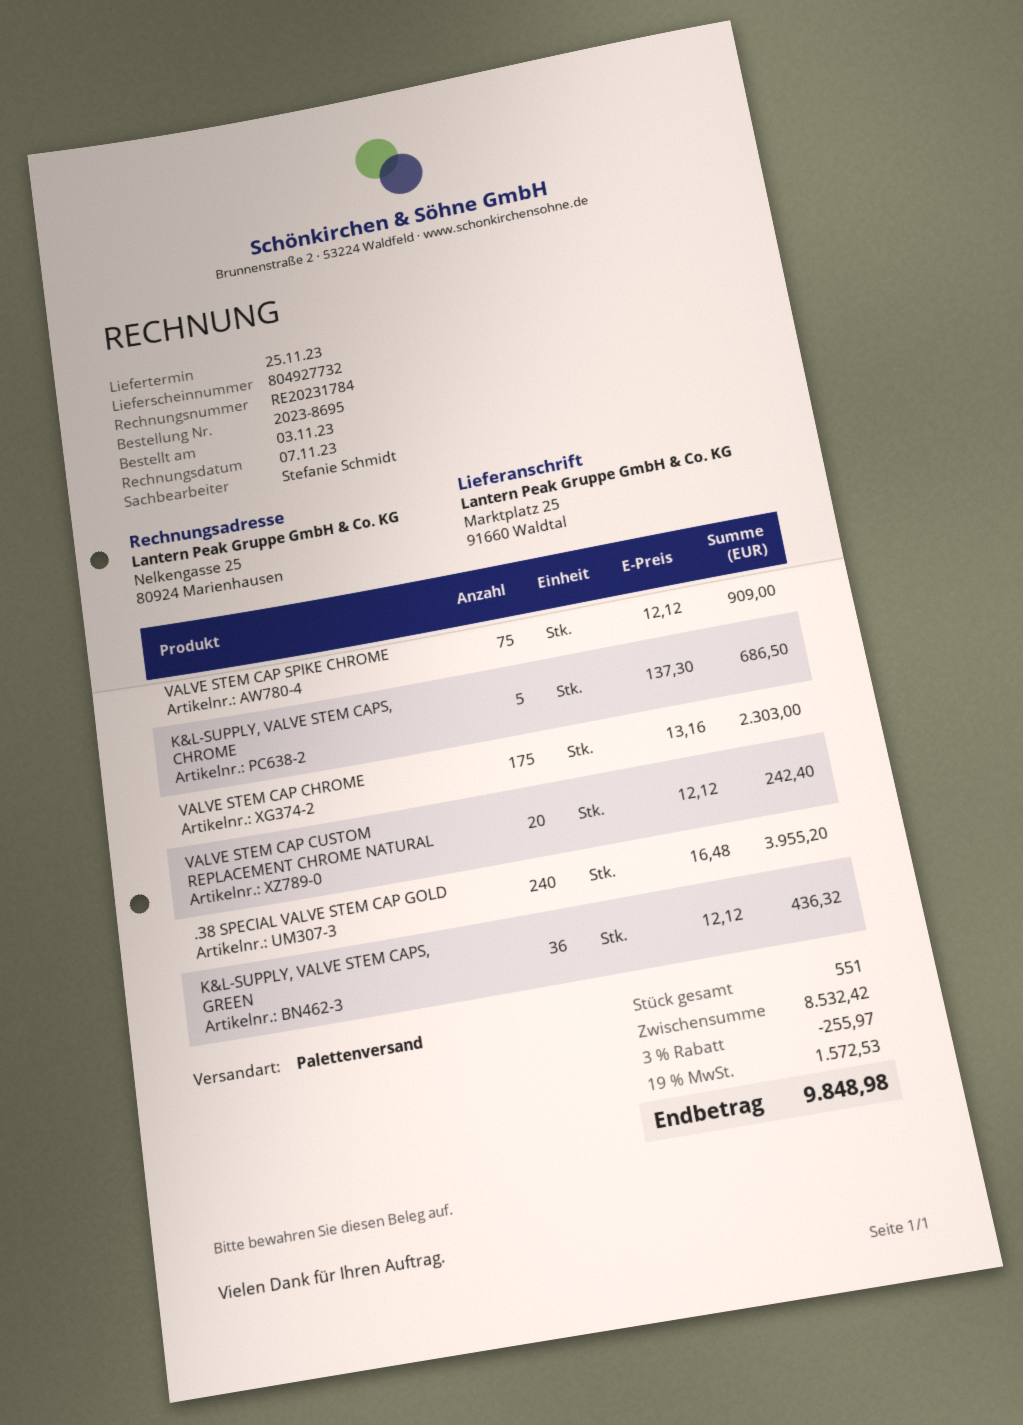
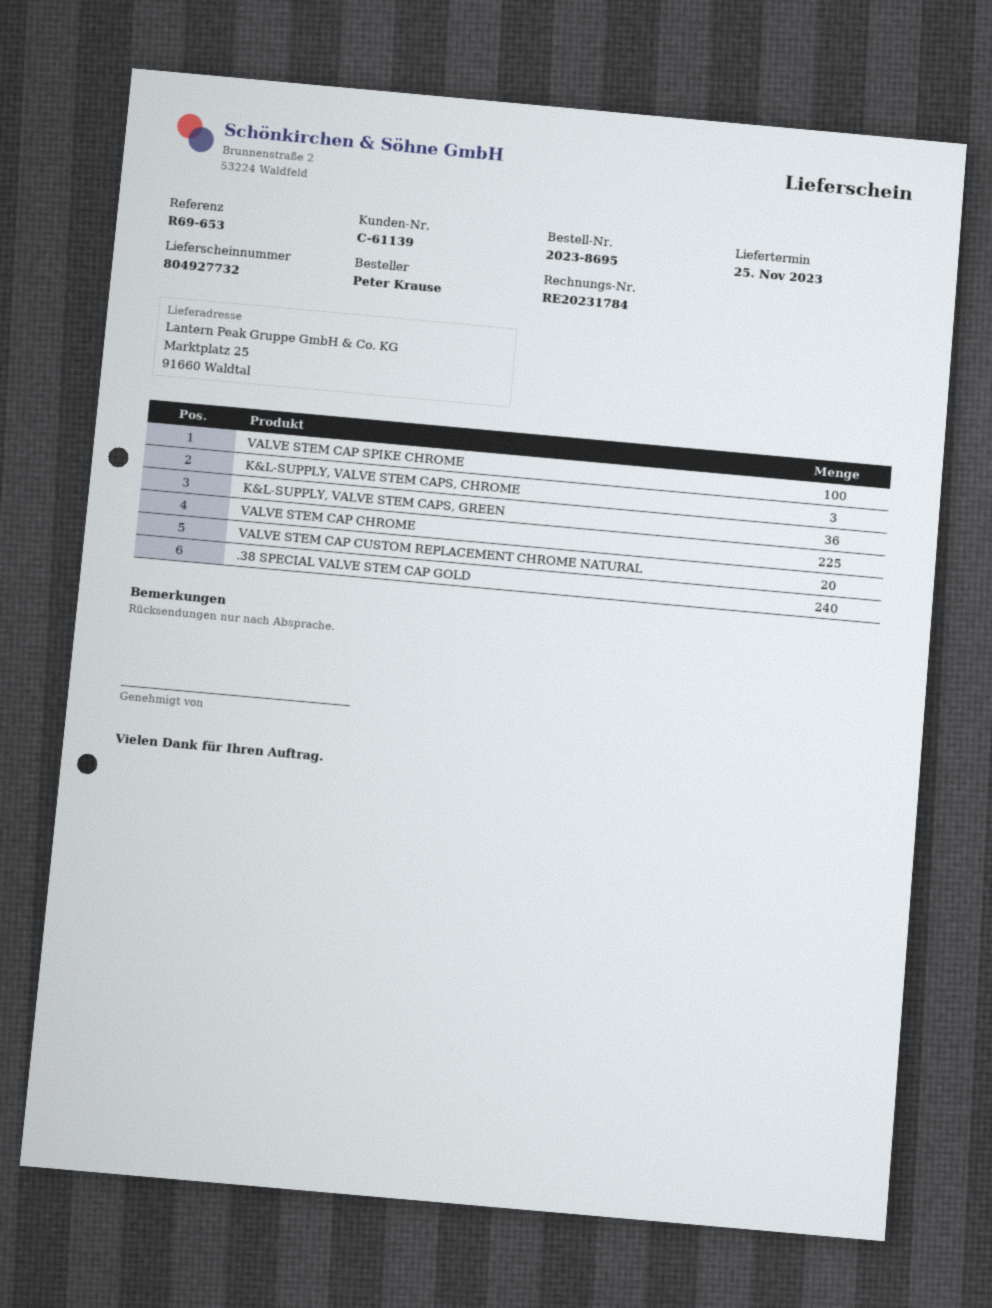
VALVE STEM CAP SPIKE CHROME: 75 -> 100
K&L-SUPPLY, VALVE STEM CAPS, CHROME: 5 -> 3
VALVE STEM CAP CHROME: 175 -> 225

